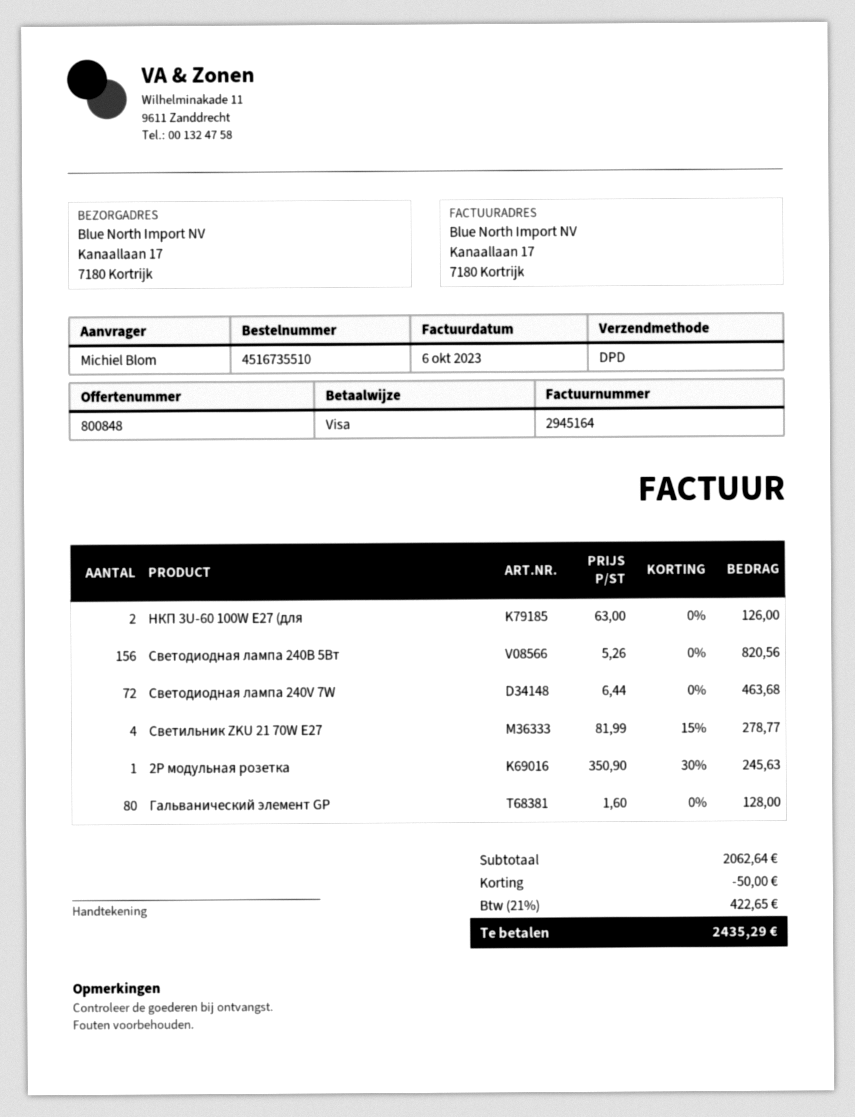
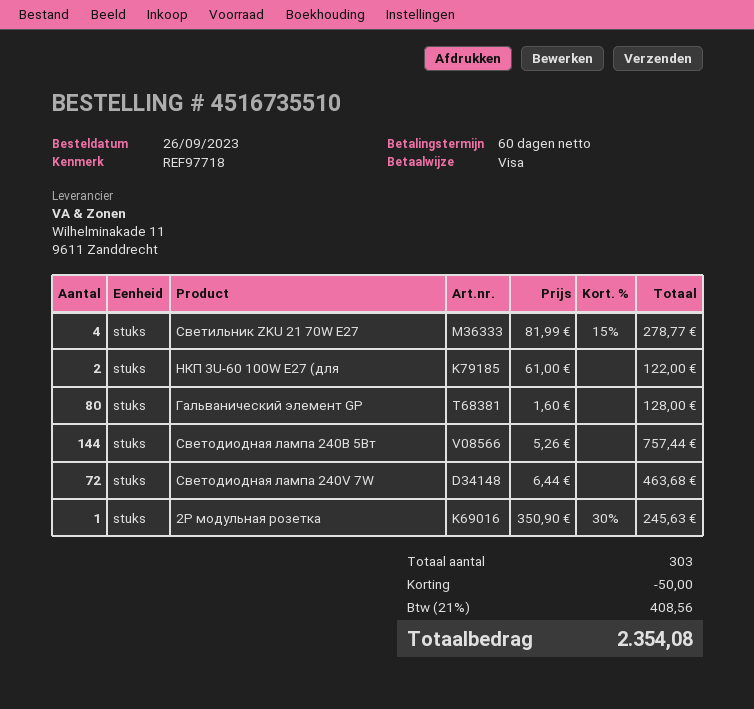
НКП 3U-60 100W E27 (для: 2 x 63.00 = 126.00 -> 2 x 61.00 = 122.00
Светодиодная лампа 240В 5Вт: 156 x 5.26 = 820.56 -> 144 x 5.26 = 757.44
tax: 21% = 422.65 -> 21% = 408.56
total: 2435.29 -> 2354.08

